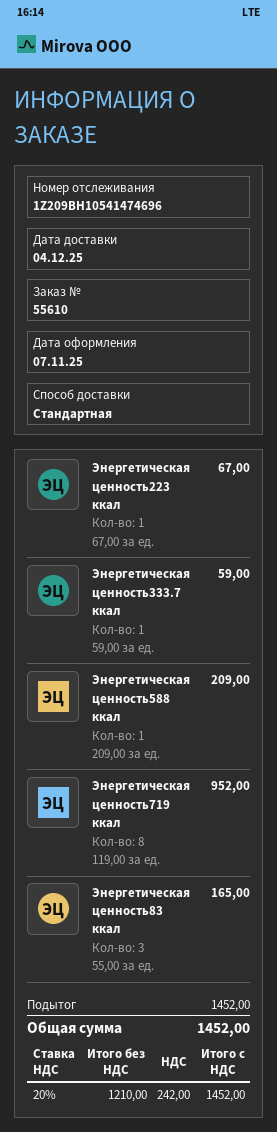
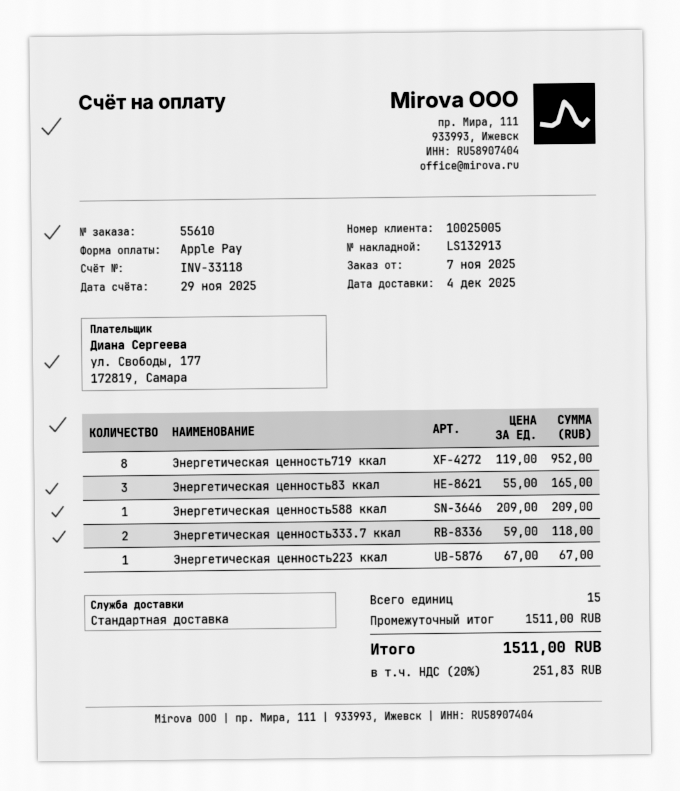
Энергетическая ценность333.7 ккал: 1 x 59.00 = 59.00 -> 2 x 59.00 = 118.00
subtotal: 1452.00 -> 1511.00
tax: 20% = 242.00 -> 20% = 251.83
total: 1452.00 -> 1511.00

